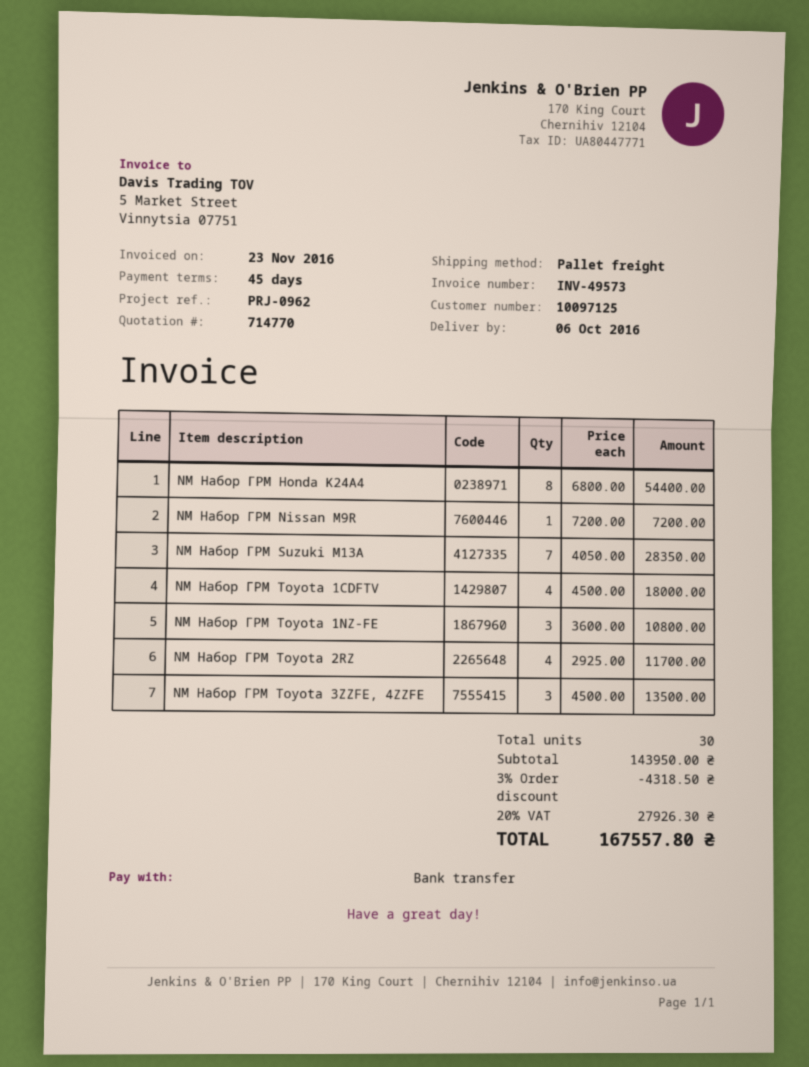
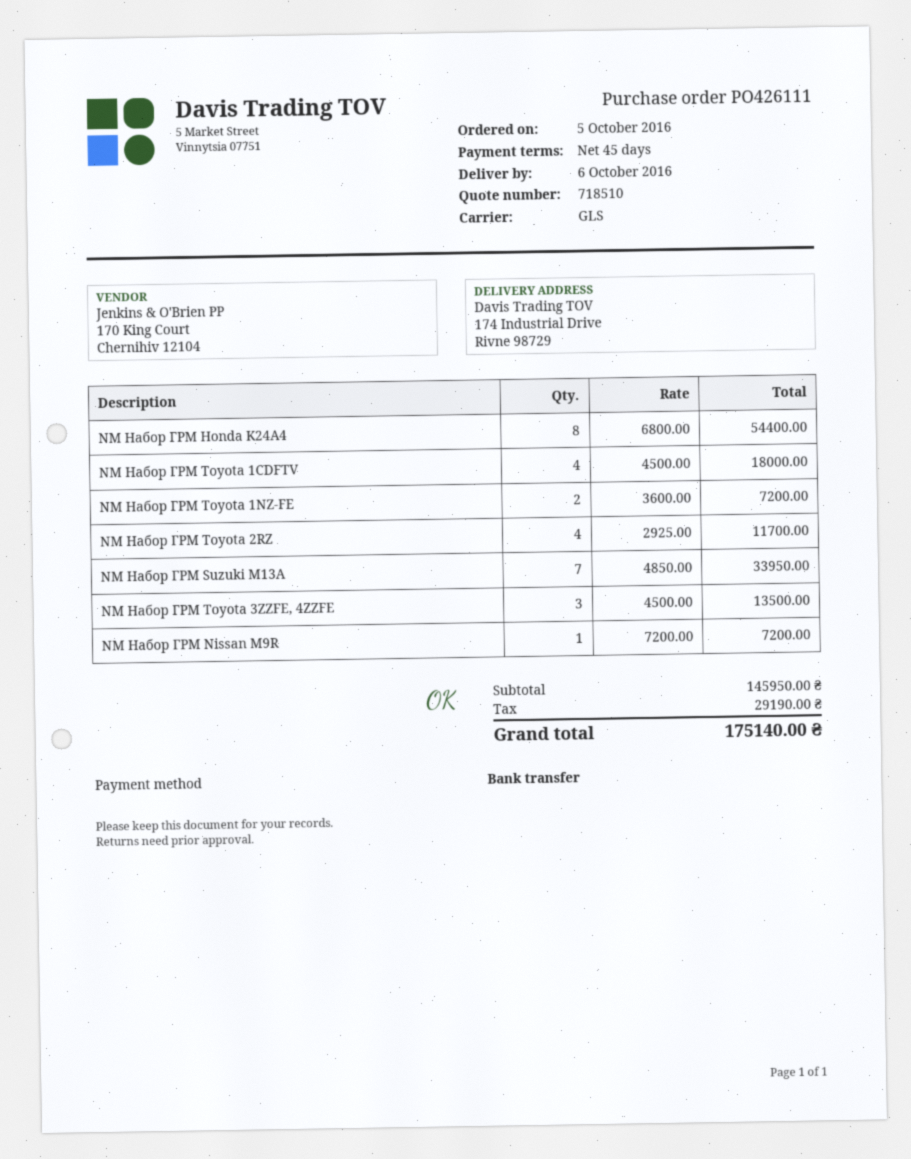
quote number: 714770 -> 718510
shipping method: pallet freight -> GLS
NM Набор ГРМ Suzuki M13A: 7 x 4050.00 = 28350.00 -> 7 x 4850.00 = 33950.00
NM Набор ГРМ Toyota 1NZ-FE: 3 x 3600.00 = 10800.00 -> 2 x 3600.00 = 7200.00
subtotal: 143950.00 -> 145950.00
discount: 3% = 4318.50 -> none
tax: 27926.30 -> 29190.00
total: 167557.80 -> 175140.00

